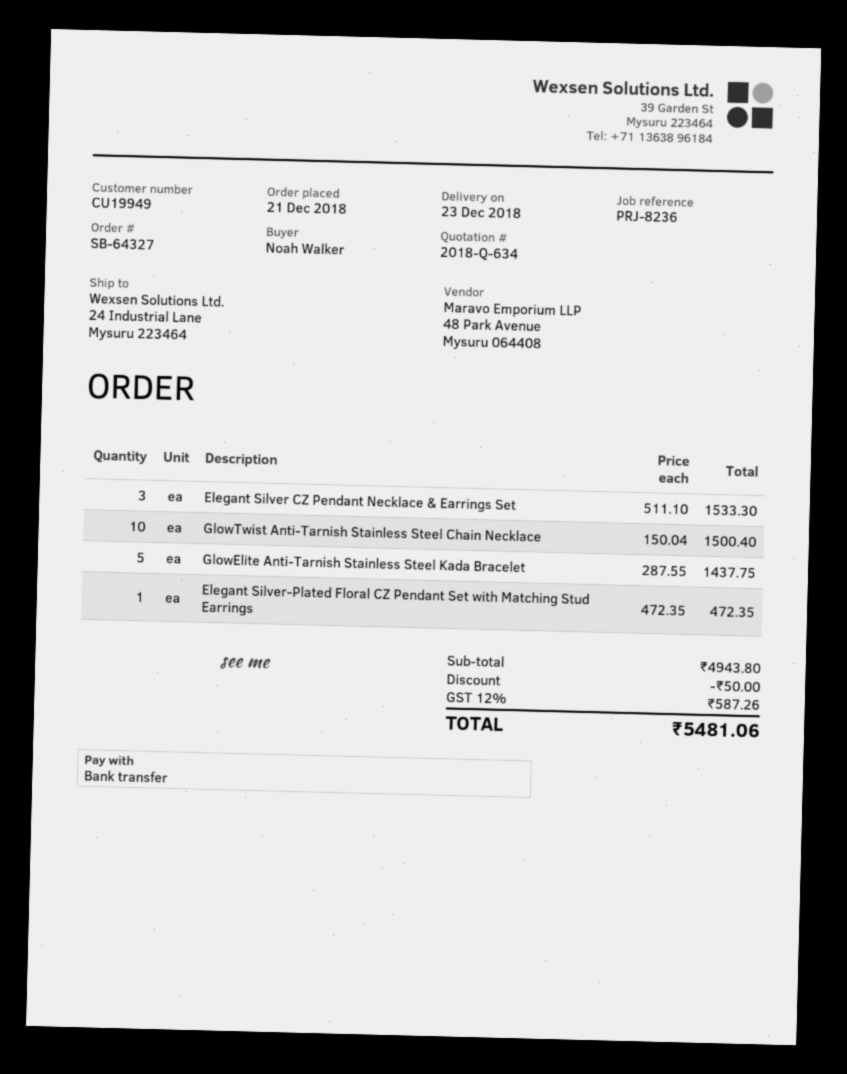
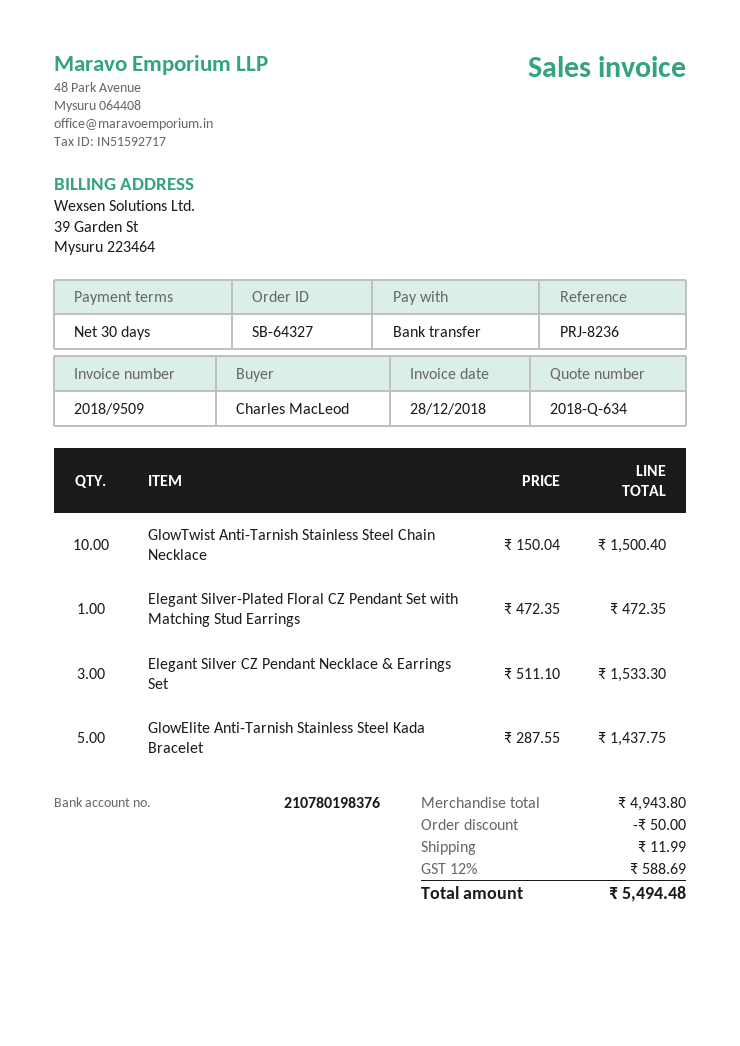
ordered by: Noah Walker -> Charles MacLeod
shipping: none -> 11.99
tax: 12% = 587.26 -> 12% = 588.69
total: 5481.06 -> 5494.48

